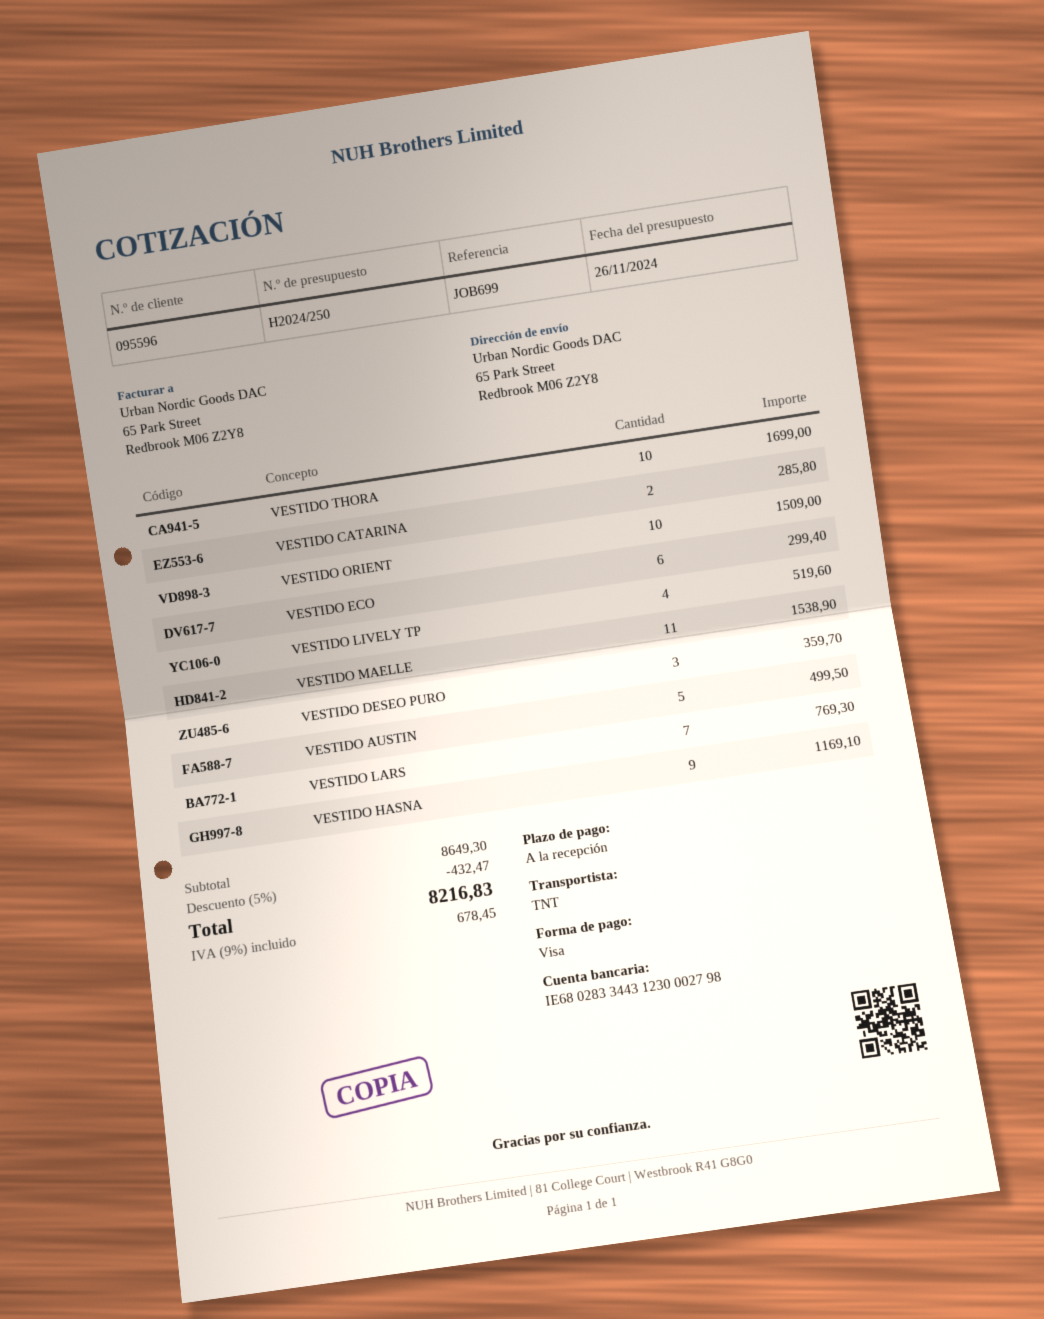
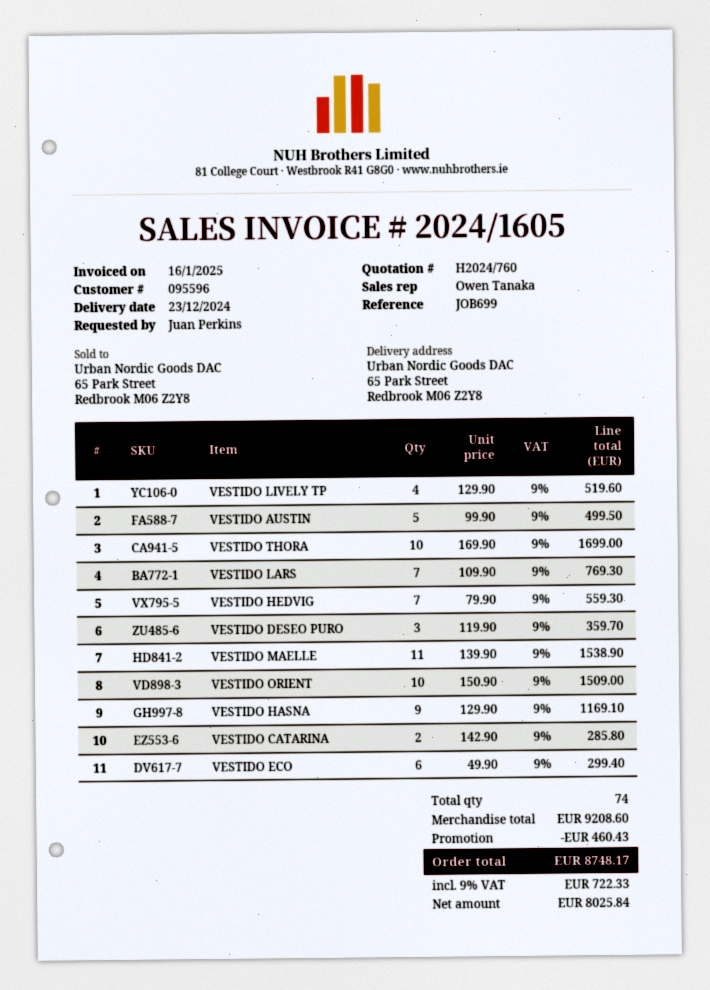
quote number: H2024/250 -> H2024/760
VESTIDO HEDVIG: none -> 7 for 559.30
subtotal: 8649.30 -> 9208.60
discount: 432.47 -> 460.43
tax: 9% = 678.45 -> 9% = 722.33
total: 8216.83 -> 8748.17

